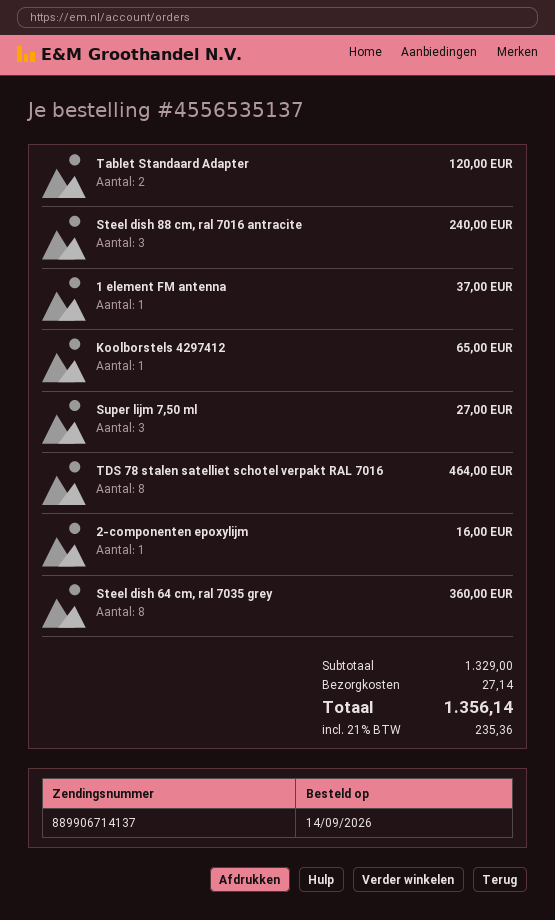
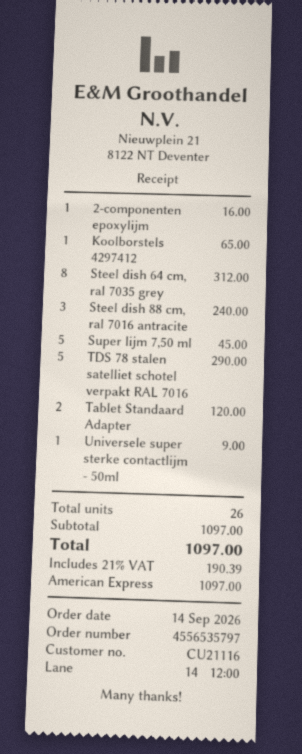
order number: 4556535137 -> 4556535797
1 element FM antenna: 1 for 37.00 -> none
Super lijm 7,50 ml: 3 for 27.00 -> 5 for 45.00
TDS 78 stalen satelliet schotel verpakt RAL 7016: 8 for 464.00 -> 5 for 290.00
Steel dish 64 cm, ral 7035 grey: 8 for 360.00 -> 8 for 312.00
Universele super sterke contactlijm - 50ml: none -> 1 for 9.00
subtotal: 1329.00 -> 1097.00
shipping: 27.14 -> none
tax: 21% = 235.36 -> 21% = 190.39
total: 1356.14 -> 1097.00

